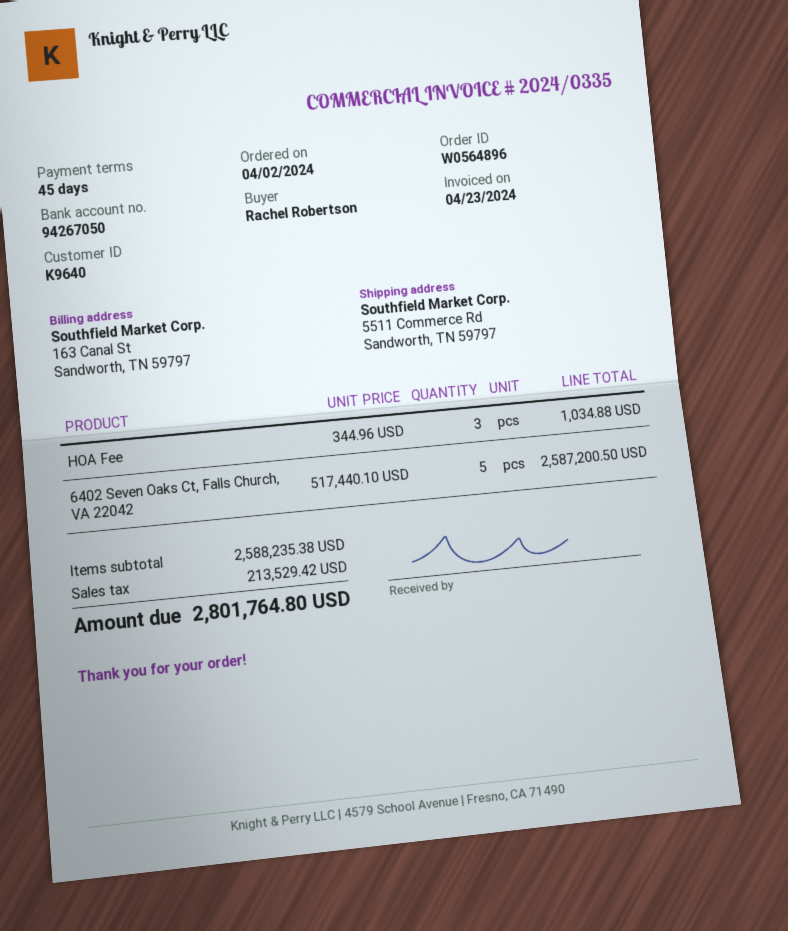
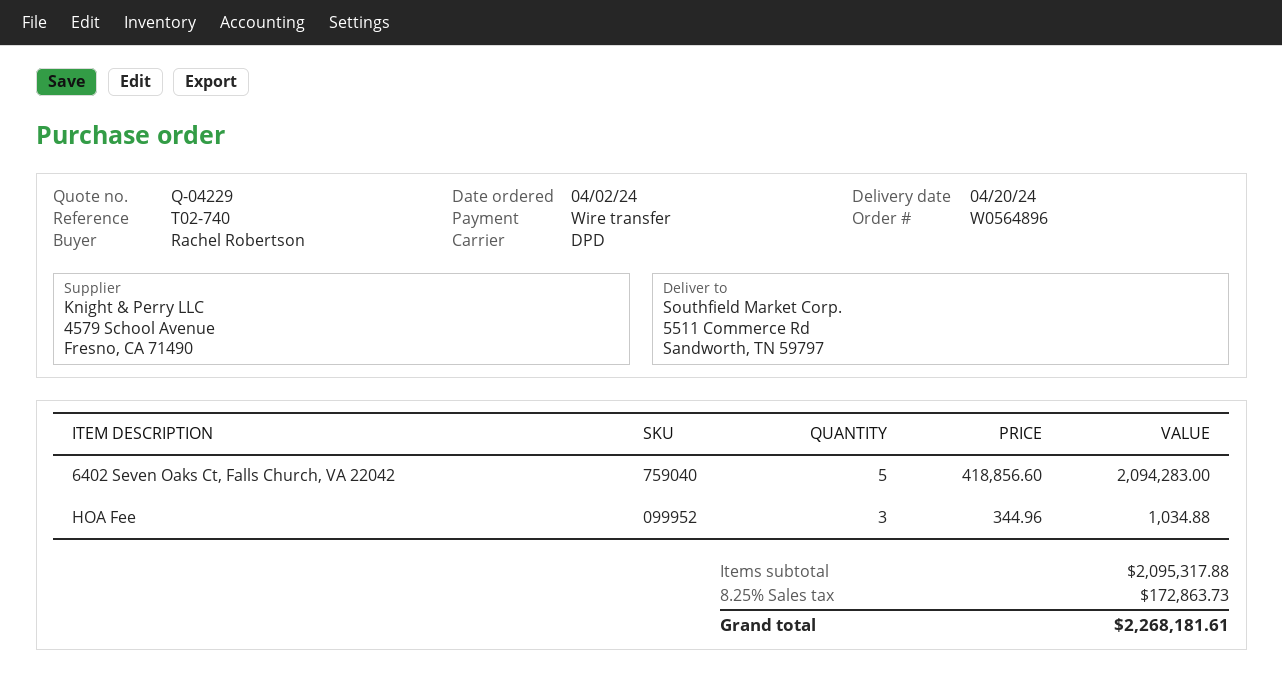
6402 Seven Oaks Ct, Falls Church, VA 22042: 5 x 517440.10 = 2587200.50 -> 5 x 418856.60 = 2094283.00
subtotal: 2588235.38 -> 2095317.88
tax: 213529.42 -> 172863.73
total: 2801764.80 -> 2268181.61

